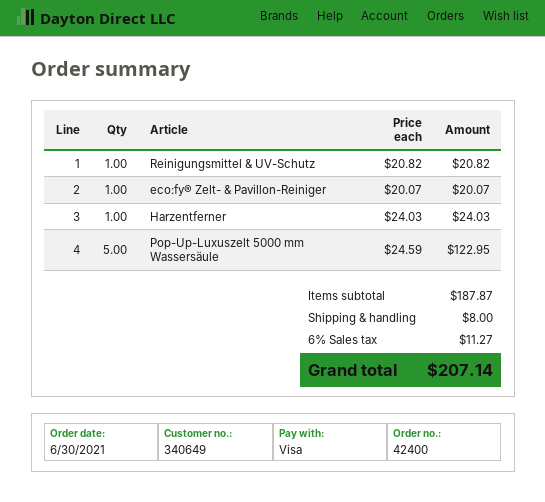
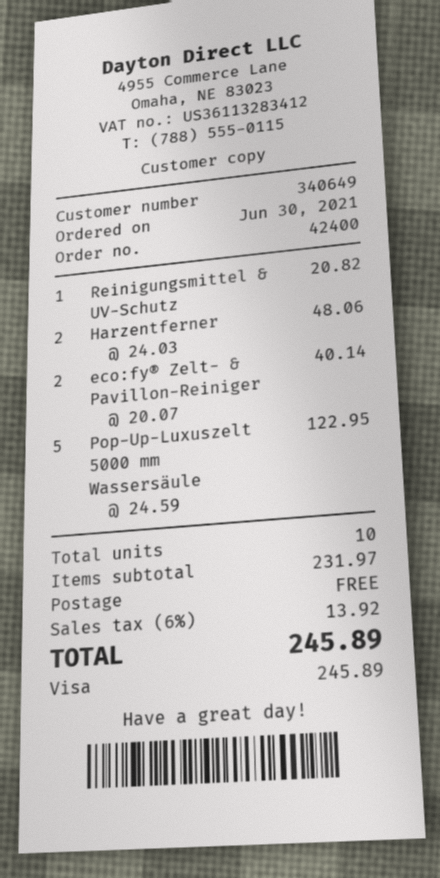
eco:fy® Zelt- & Pavillon-Reiniger: 1 x 20.07 = 20.07 -> 2 x 20.07 = 40.14
Harzentferner: 1 x 24.03 = 24.03 -> 2 x 24.03 = 48.06
subtotal: 187.87 -> 231.97
shipping: 8.00 -> 0.00
tax: 6% = 11.27 -> 6% = 13.92
total: 207.14 -> 245.89

